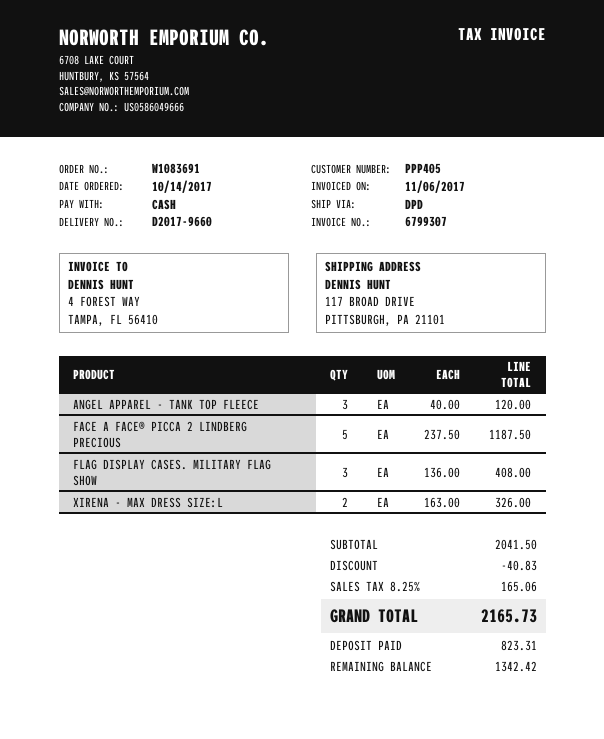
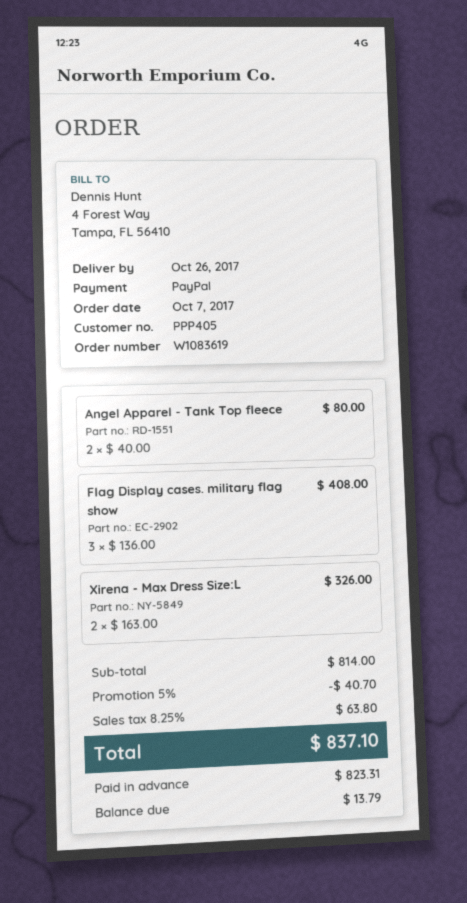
order number: W1083691 -> W1083619
order date: 2017-10-14 -> 2017-10-07
payment method: cash -> PayPal
ANGEL APPAREL - TANK TOP FLEECE: 3 x 40.00 = 120.00 -> 2 x 40.00 = 80.00
FACE A FACE® PICCA 2 LINDBERG PRECIOUS: 5 x 237.50 = 1187.50 -> none
subtotal: 2041.50 -> 814.00
discount: 40.83 -> 40.70
tax: 8.25% = 165.06 -> 8.25% = 63.80
total: 2165.73 -> 837.10
balance: 1342.42 -> 13.79

